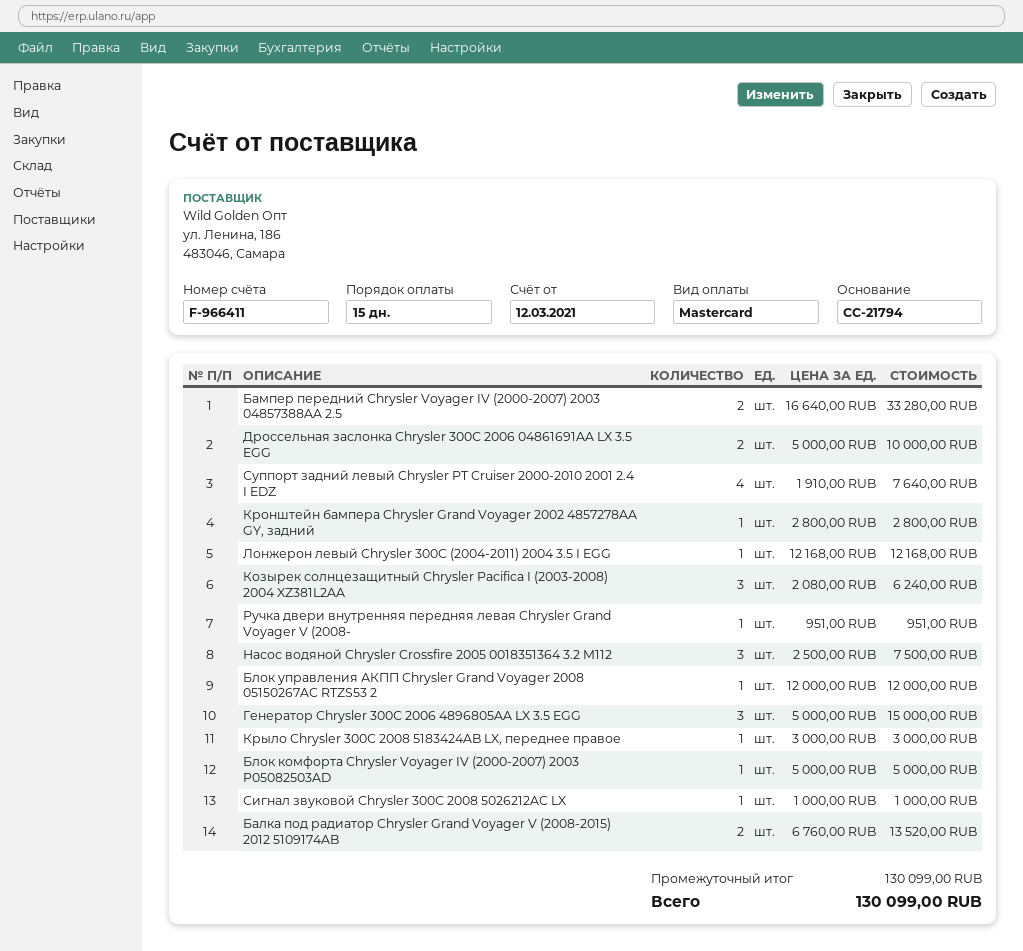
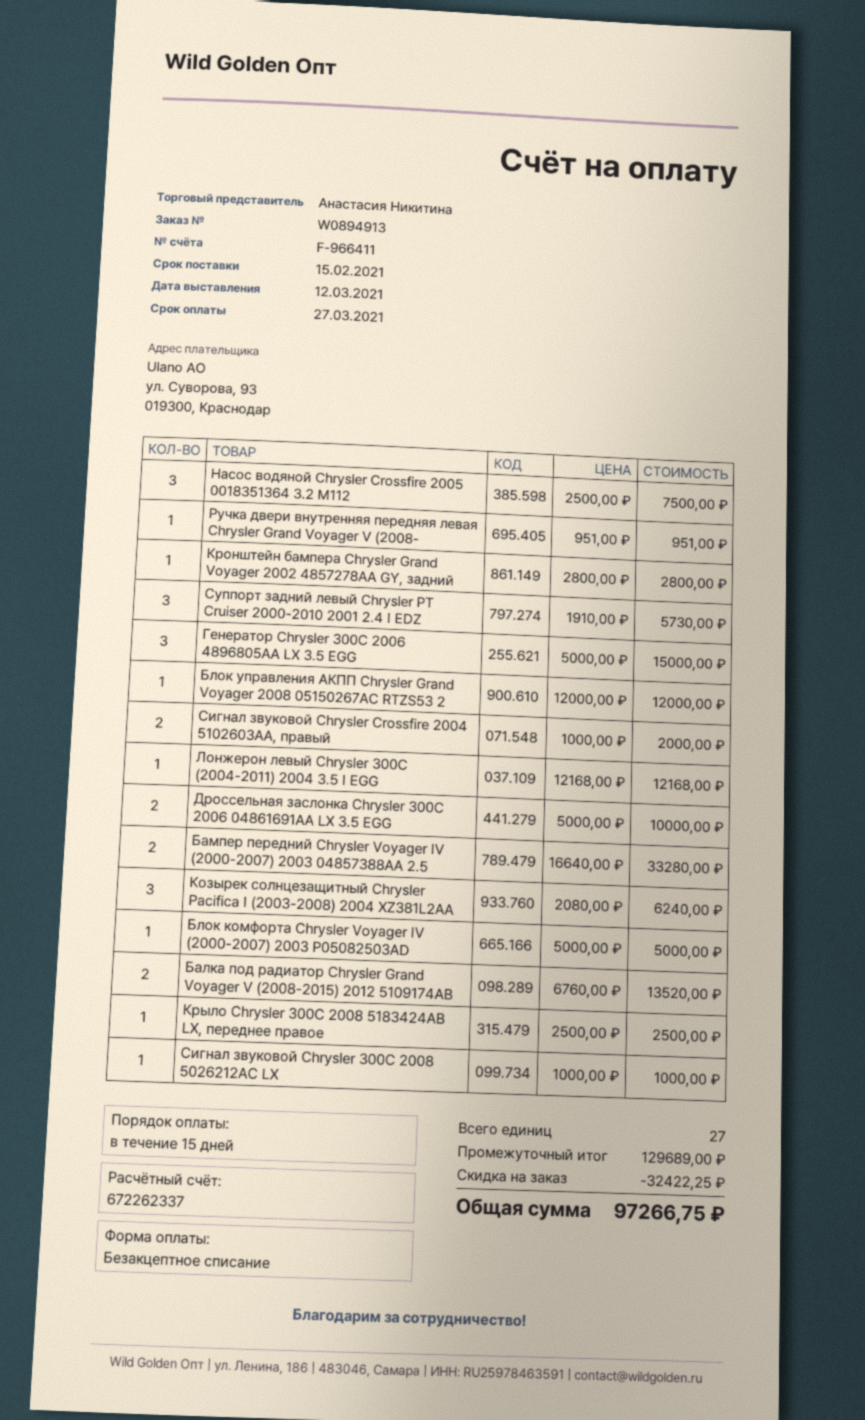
payment method: Mastercard -> direct debit
Суппорт задний левый Chrysler PT Cruiser 2000-2010 2001 2.4 I EDZ: 4 x 1910.00 = 7640.00 -> 3 x 1910.00 = 5730.00
Крыло Chrysler 300С 2008 5183424AB LX, переднее правое: 1 x 3000.00 = 3000.00 -> 1 x 2500.00 = 2500.00
Сигнал звуковой Chrysler Crossfire 2004 5102603AA, правый: none -> 2 x 1000.00 = 2000.00
subtotal: 130099.00 -> 129689.00
discount: none -> 32422.25
total: 130099.00 -> 97266.75

